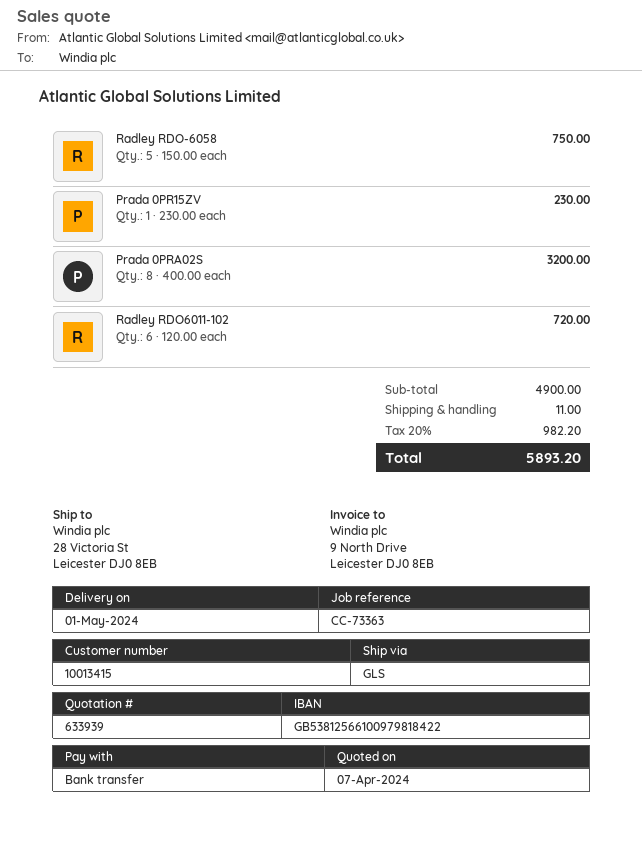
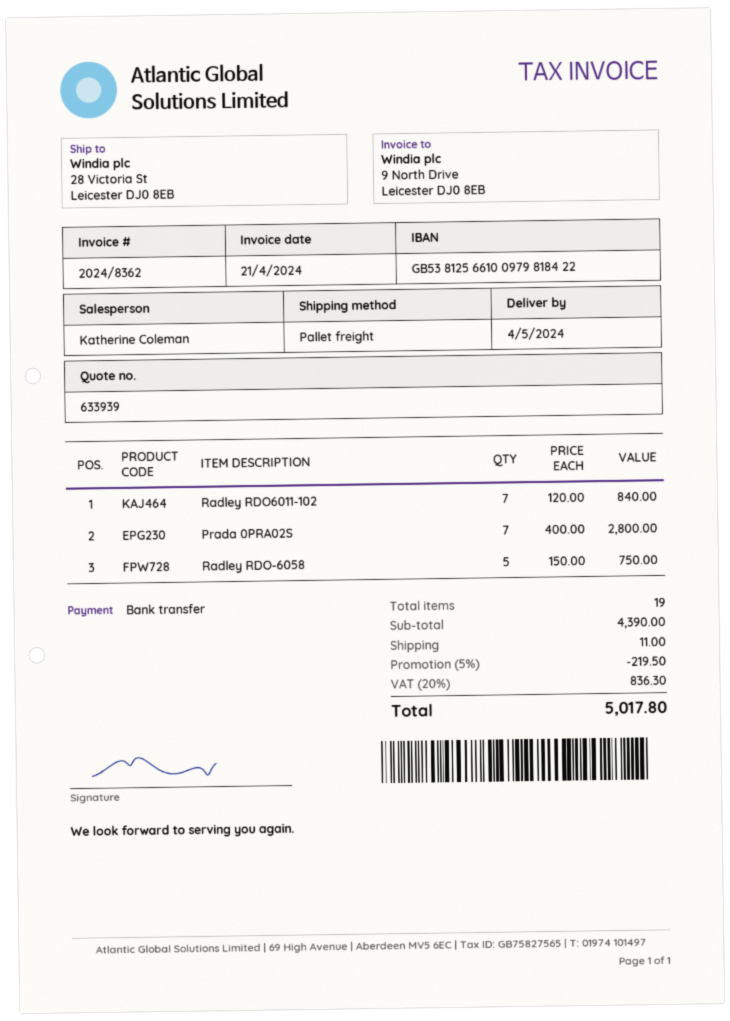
delivery date: 2024-05-01 -> 2024-05-04
shipping method: GLS -> pallet freight
Prada 0PR15ZV: 1 x 230.00 = 230.00 -> none
Prada 0PRA02S: 8 x 400.00 = 3200.00 -> 7 x 400.00 = 2800.00
Radley RDO6011-102: 6 x 120.00 = 720.00 -> 7 x 120.00 = 840.00
subtotal: 4900.00 -> 4390.00
discount: none -> 5% = 219.50
tax: 20% = 982.20 -> 20% = 836.30
total: 5893.20 -> 5017.80

